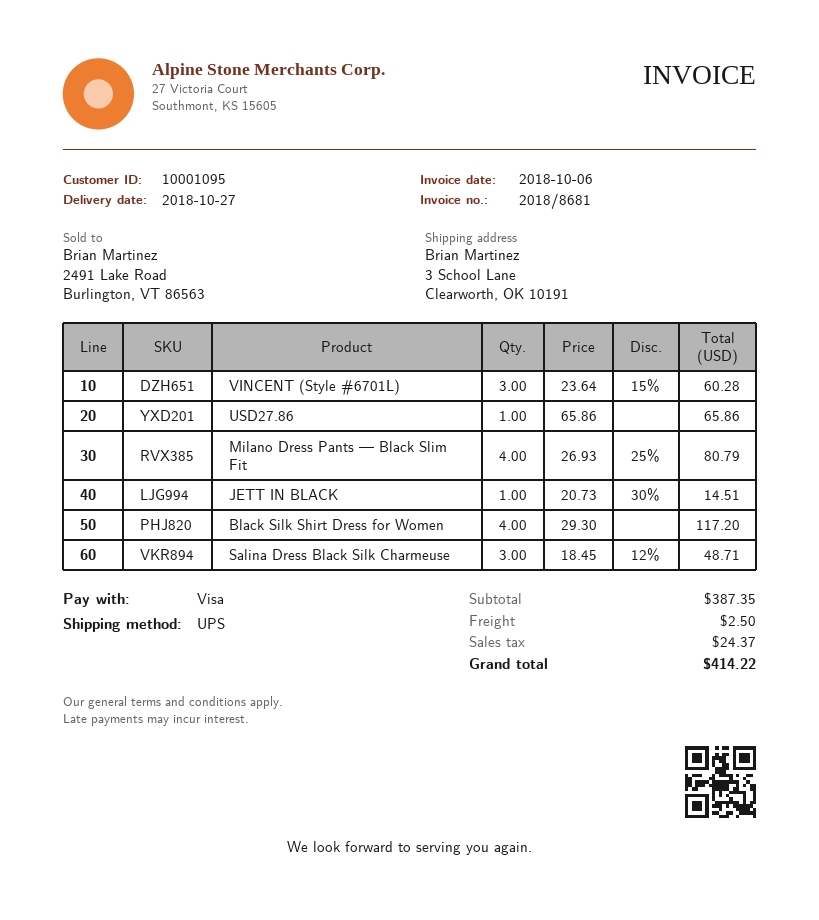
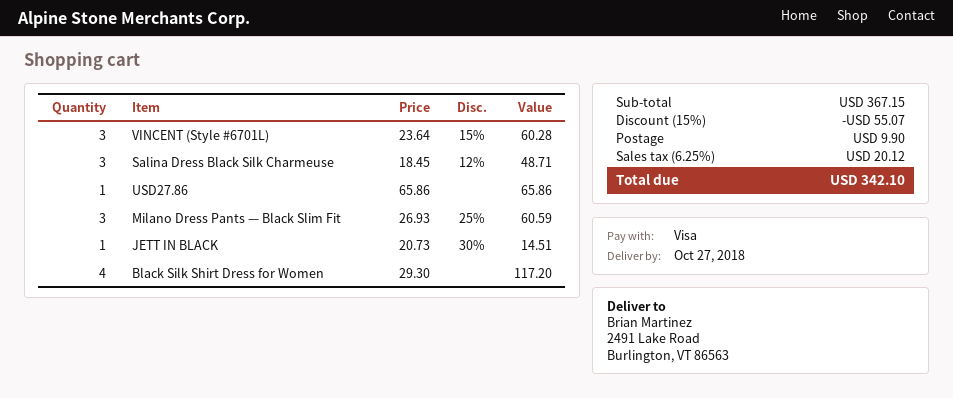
ship to: 3 School Lane, Clearworth, OK 10191 -> 2491 Lake Road, Burlington, VT 86563
Milano Dress Pants — Black Slim Fit: 4 x 26.93 - 25% = 80.79 -> 3 x 26.93 - 25% = 60.59
subtotal: 387.35 -> 367.15
discount: none -> 15% = 55.07
shipping: 2.50 -> 9.90
tax: 24.37 -> 20.12
total: 414.22 -> 342.10

